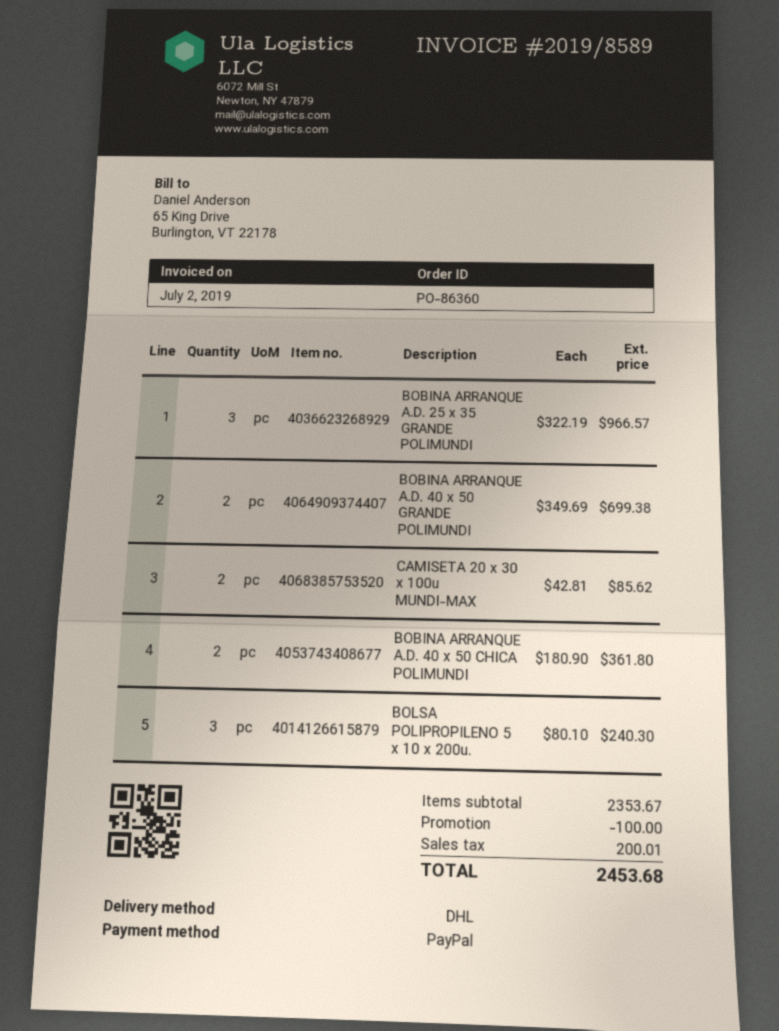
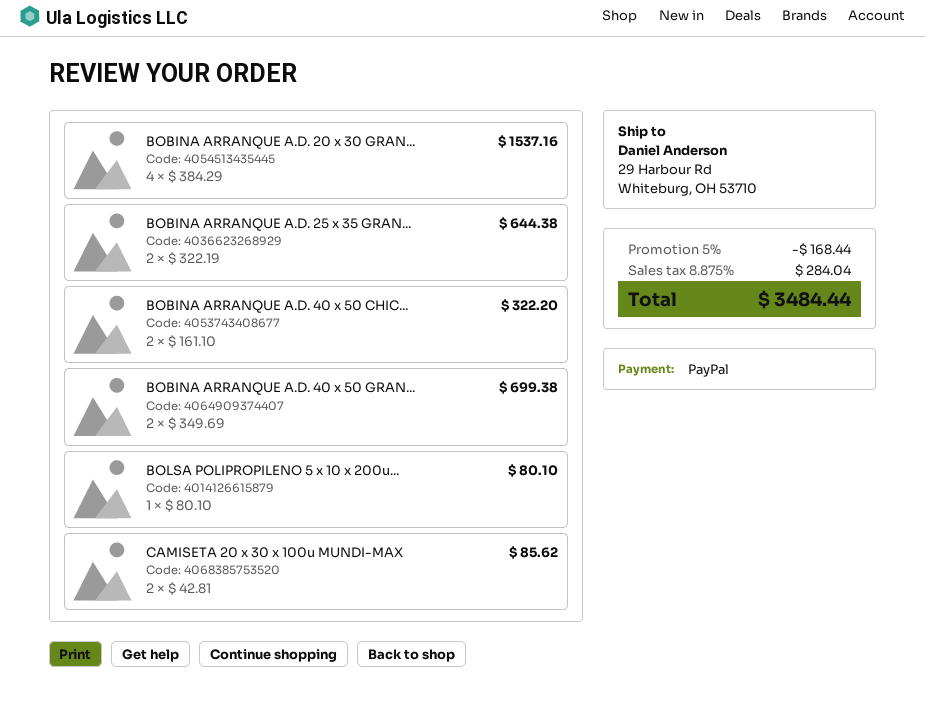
BOBINA ARRANQUE A.D. 25 x 35 GRANDE POLIMUNDI: 3 x 322.19 = 966.57 -> 2 x 322.19 = 644.38
BOBINA ARRANQUE A.D. 40 x 50 CHICA POLIMUNDI: 2 x 180.90 = 361.80 -> 2 x 161.10 = 322.20
BOLSA POLIPROPILENO 5 x 10 x 200u.: 3 x 80.10 = 240.30 -> 1 x 80.10 = 80.10
BOBINA ARRANQUE A.D. 20 x 30 GRAN...: none -> 4 x 384.29 = 1537.16
discount: 100.00 -> 168.44
tax: 200.01 -> 284.04
total: 2453.68 -> 3484.44

